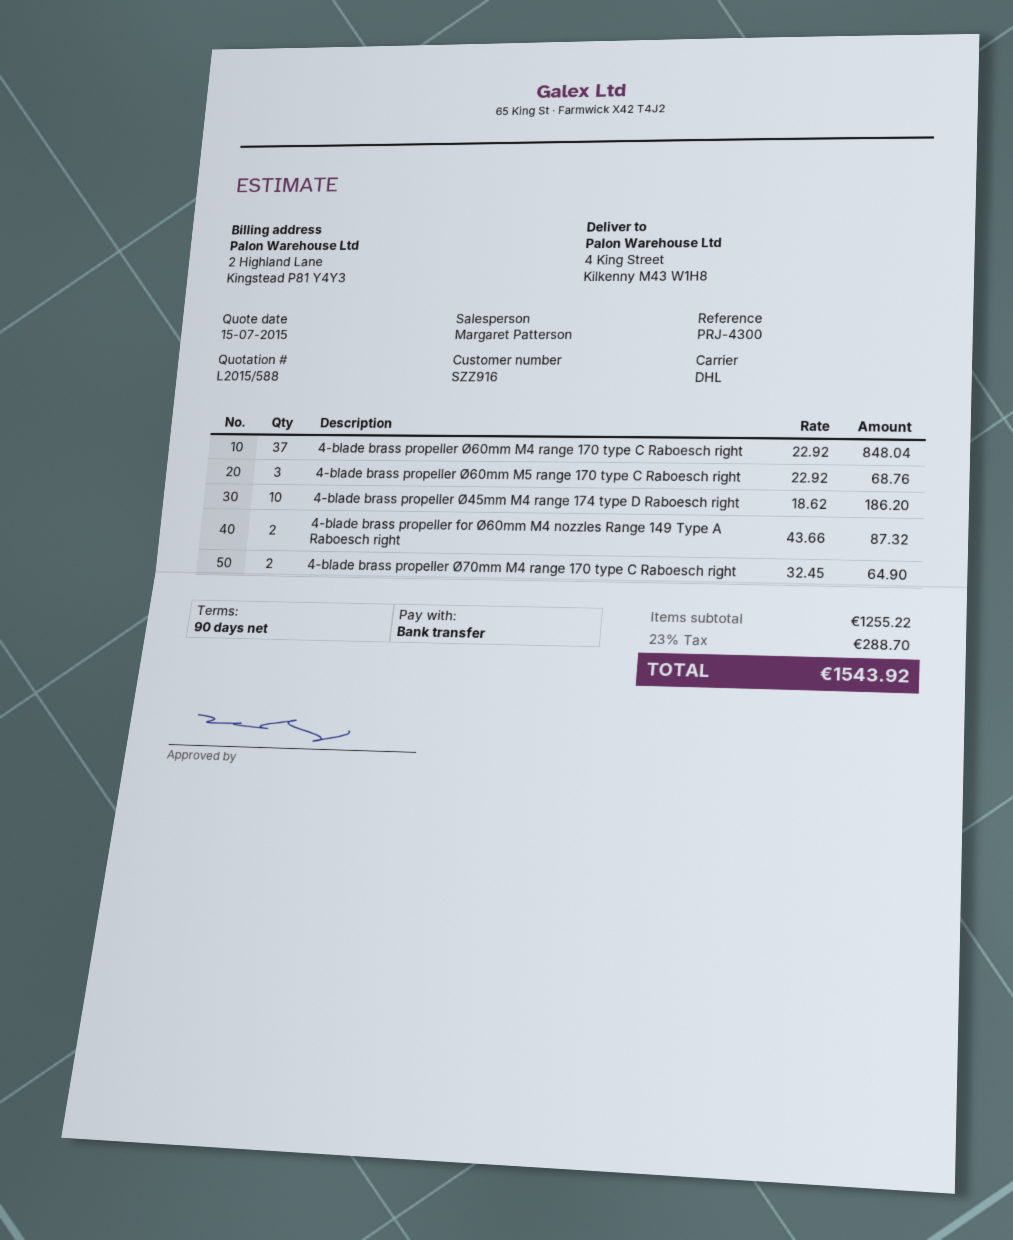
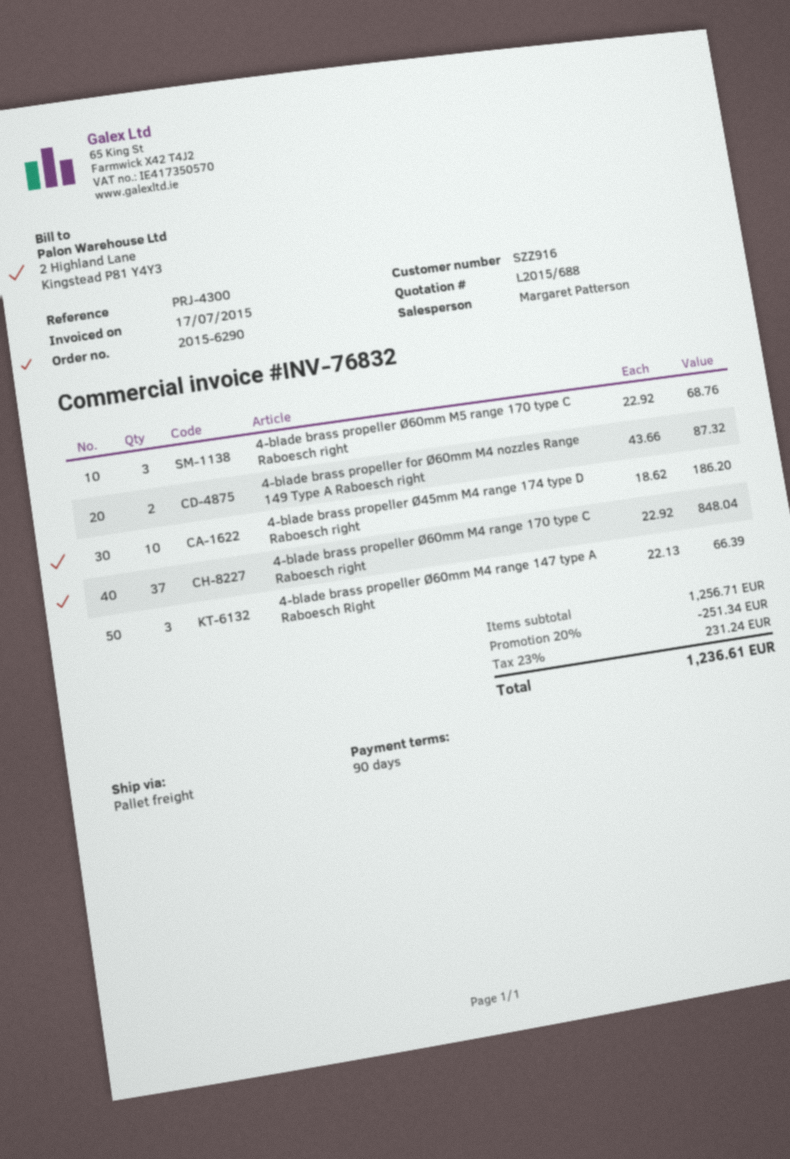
quote number: L2015/588 -> L2015/688
shipping method: DHL -> pallet freight
4-blade brass propeller Ø70mm M4 range 170 type C Raboesch right: 2 x 32.45 = 64.90 -> none
4-blade brass propeller Ø60mm M4 range 147 type A Raboesch Right: none -> 3 x 22.13 = 66.39
subtotal: 1255.22 -> 1256.71
discount: none -> 20% = 251.34
tax: 23% = 288.70 -> 23% = 231.24
total: 1543.92 -> 1236.61

